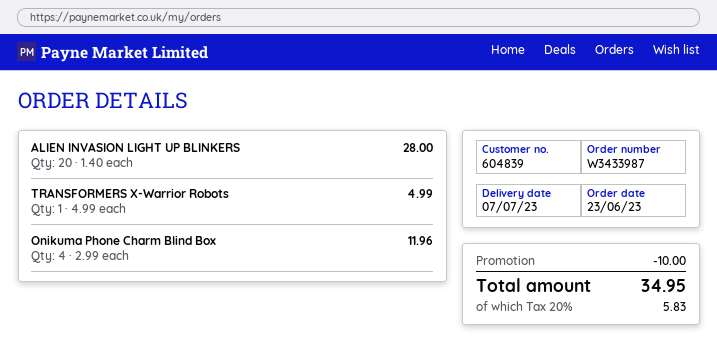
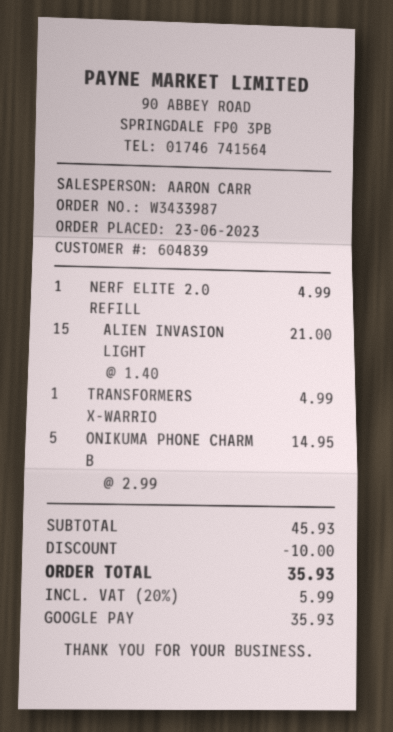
ALIEN INVASION LIGHT UP BLINKERS: 20 x 1.40 = 28.00 -> 15 x 1.40 = 21.00
Onikuma Phone Charm Blind Box: 4 x 2.99 = 11.96 -> 5 x 2.99 = 14.95
NERF ELITE 2.0 REFILL: none -> 1 x 4.99 = 4.99
tax: 20% = 5.83 -> 20% = 5.99
total: 34.95 -> 35.93

